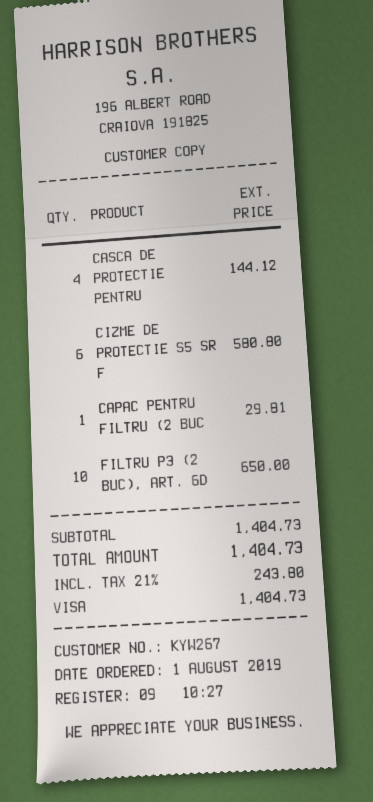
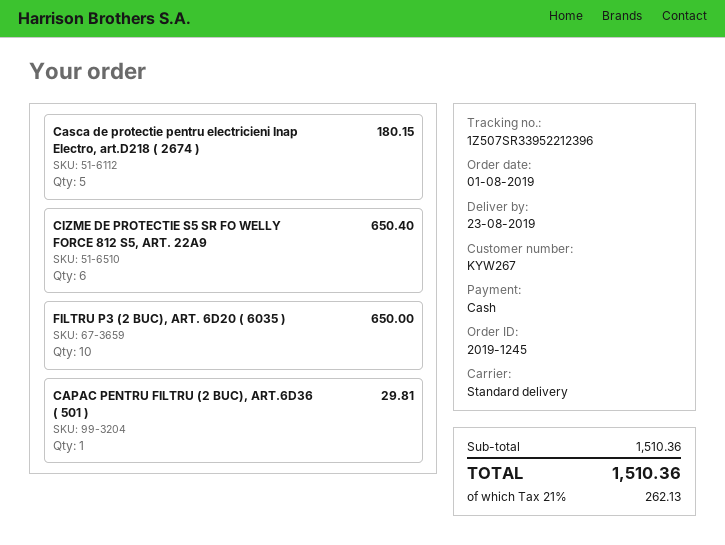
payment method: Visa -> cash
CASCA DE PROTECTIE PENTRU: 4 for 144.12 -> 5 for 180.15
CIZME DE PROTECTIE S5 SR F: 6 for 580.80 -> 6 for 650.40
subtotal: 1404.73 -> 1510.36
tax: 21% = 243.80 -> 21% = 262.13
total: 1404.73 -> 1510.36

